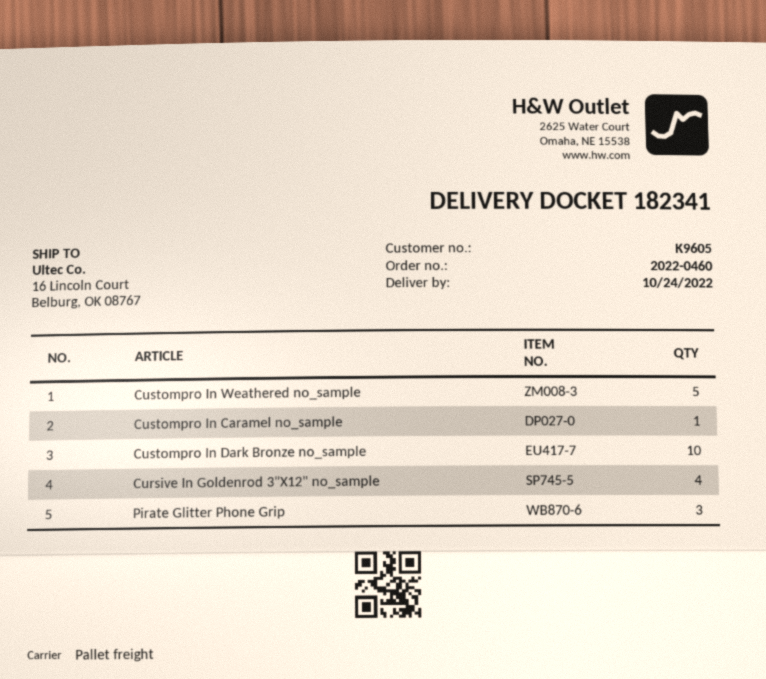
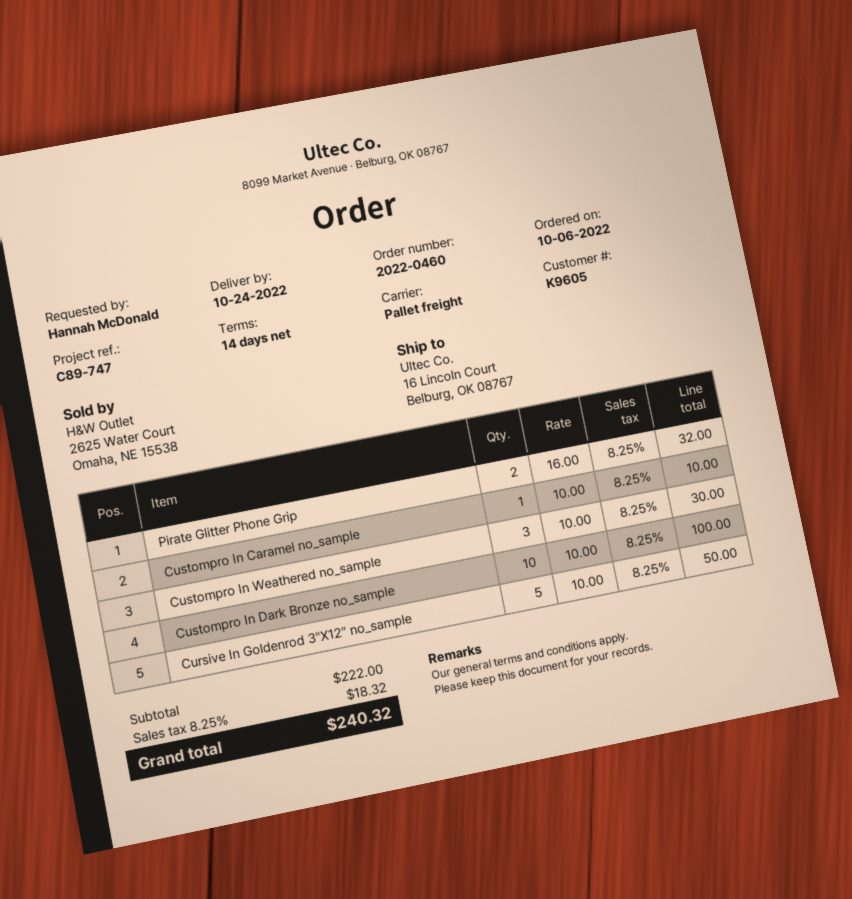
Custompro In Weathered no_sample: 5 -> 3
Cursive In Goldenrod 3"X12" no_sample: 4 -> 5
Pirate Glitter Phone Grip: 3 -> 2

